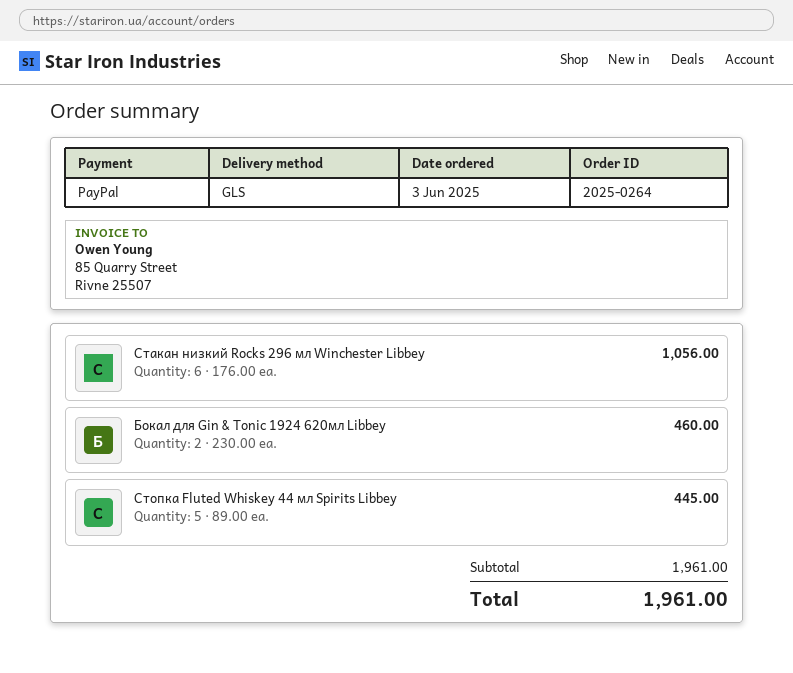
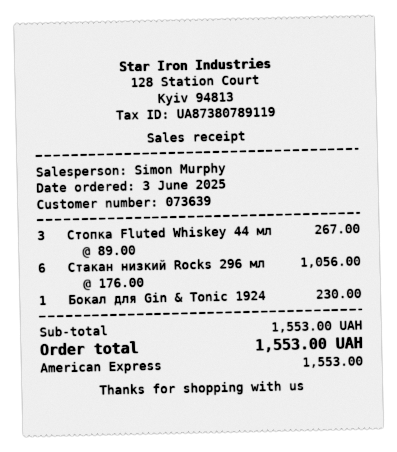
payment method: PayPal -> American Express
Бокал для Gin & Tonic 1924 620мл Libbey: 2 x 230.00 = 460.00 -> 1 x 230.00 = 230.00
Стопка Fluted Whiskey 44 мл Spirits Libbey: 5 x 89.00 = 445.00 -> 3 x 89.00 = 267.00
subtotal: 1961.00 -> 1553.00
total: 1961.00 -> 1553.00

